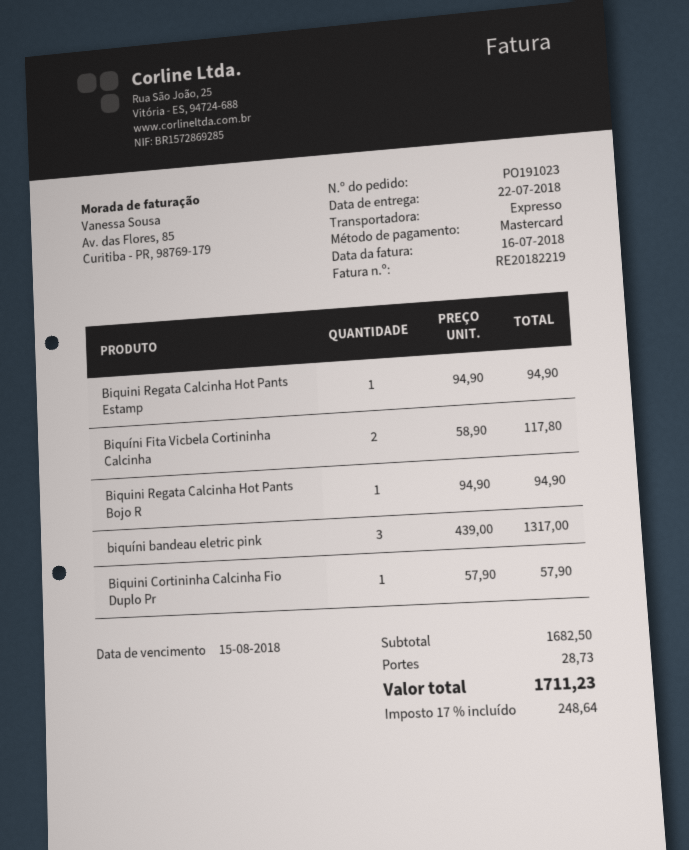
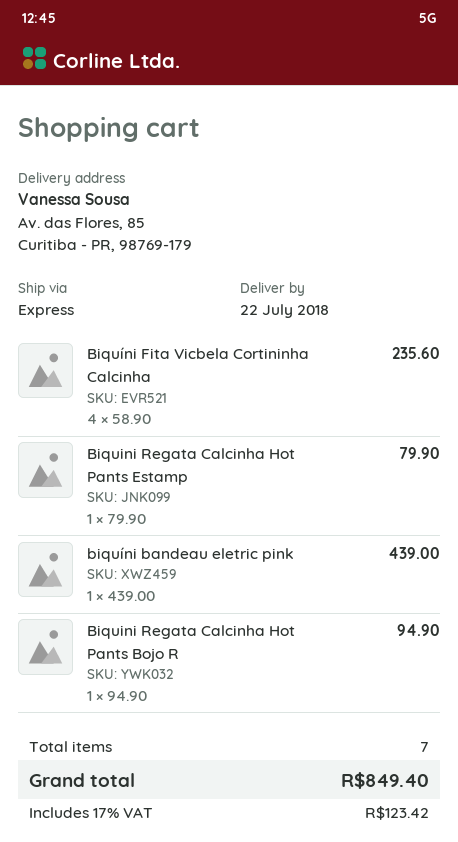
Biquini Regata Calcinha Hot Pants Estamp: 1 x 94.90 = 94.90 -> 1 x 79.90 = 79.90
Biquíni Fita Vicbela Cortininha Calcinha: 2 x 58.90 = 117.80 -> 4 x 58.90 = 235.60
biquíni bandeau eletric pink: 3 x 439.00 = 1317.00 -> 1 x 439.00 = 439.00
Biquini Cortininha Calcinha Fio Duplo Pr: 1 x 57.90 = 57.90 -> none
shipping: 28.73 -> none
tax: 17% = 248.64 -> 17% = 123.42
total: 1711.23 -> 849.40

